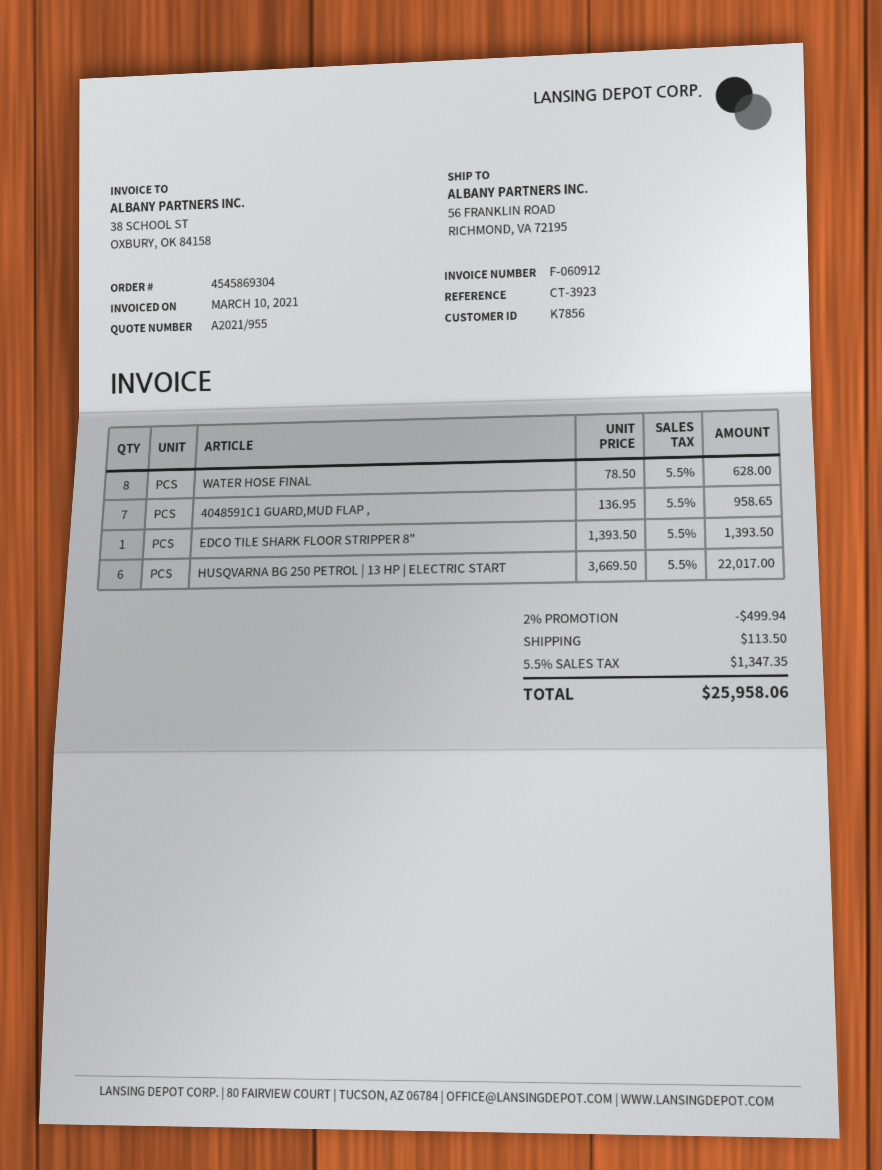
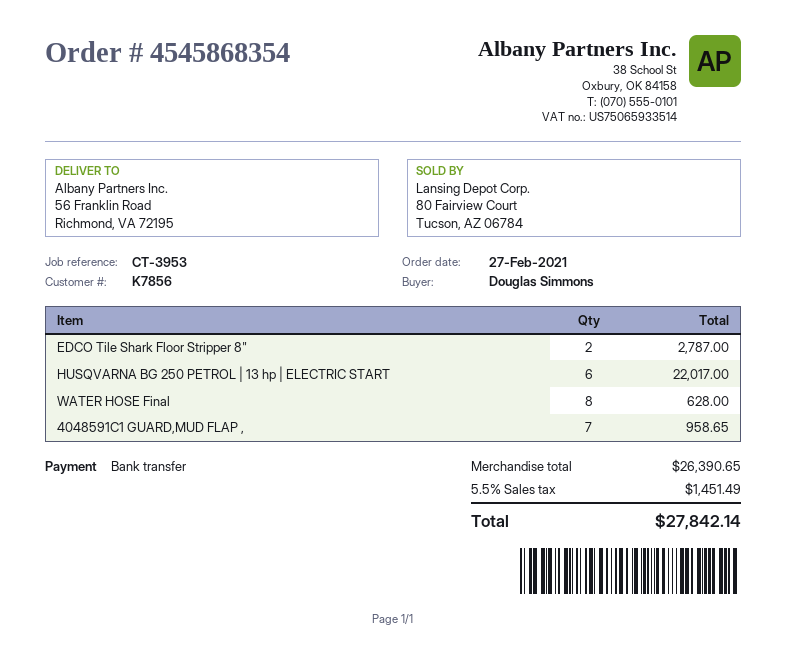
order number: 4545869304 -> 4545868354
reference: CT-3923 -> CT-3953
EDCO TILE SHARK FLOOR STRIPPER 8": 1 for 1393.50 -> 2 for 2787.00
discount: 2% = 499.94 -> none
shipping: 113.50 -> none
tax: 5.5% = 1347.35 -> 5.5% = 1451.49
total: 25958.06 -> 27842.14

